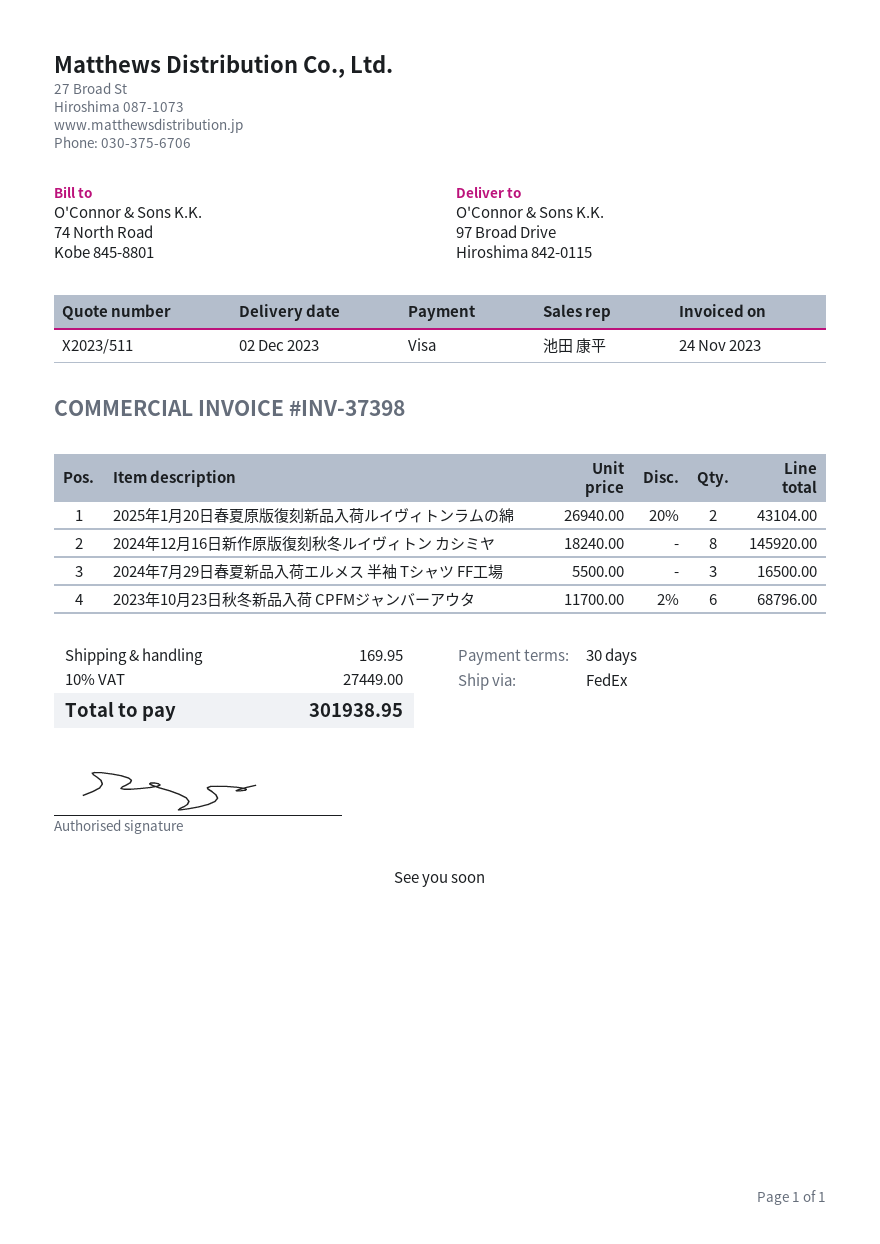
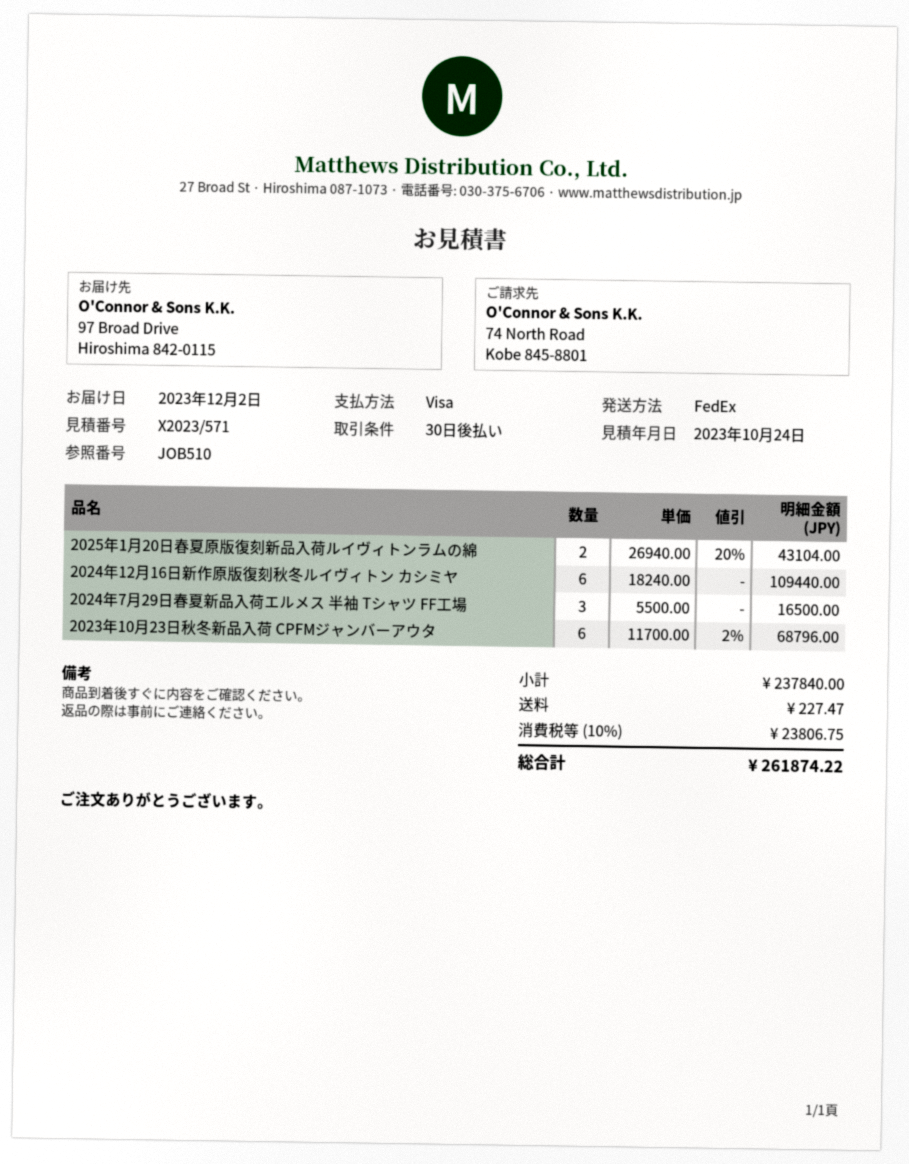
quote number: X2023/511 -> X2023/571
2024年12月16日新作原版復刻秋冬ルイヴィトン カシミヤ: 8 x 18240.00 = 145920.00 -> 6 x 18240.00 = 109440.00
shipping: 169.95 -> 227.47
tax: 10% = 27449.00 -> 10% = 23806.75
total: 301938.95 -> 261874.22

